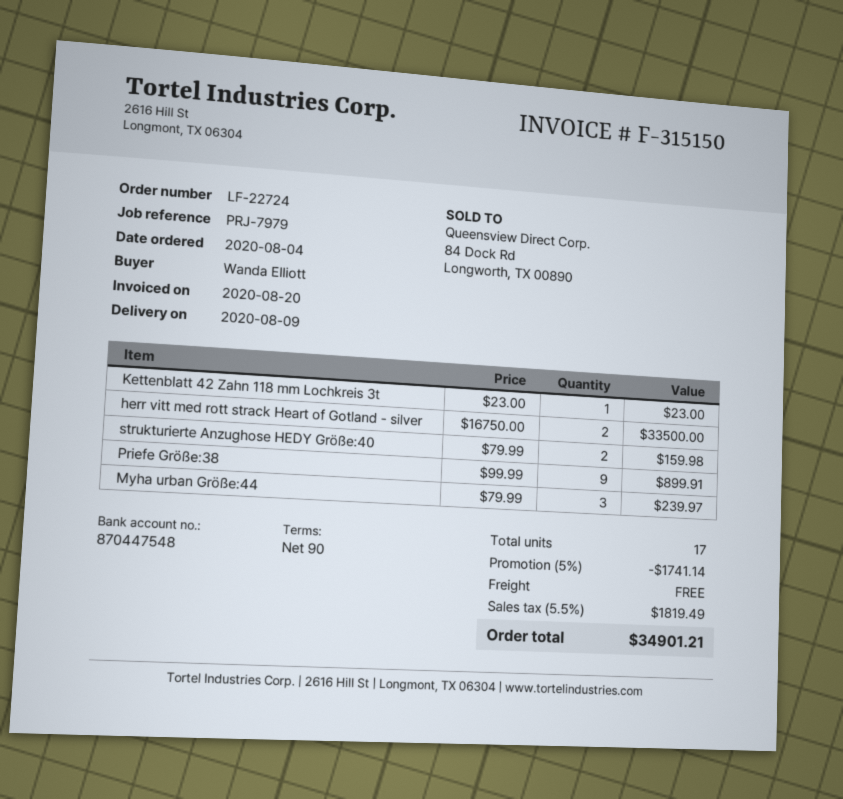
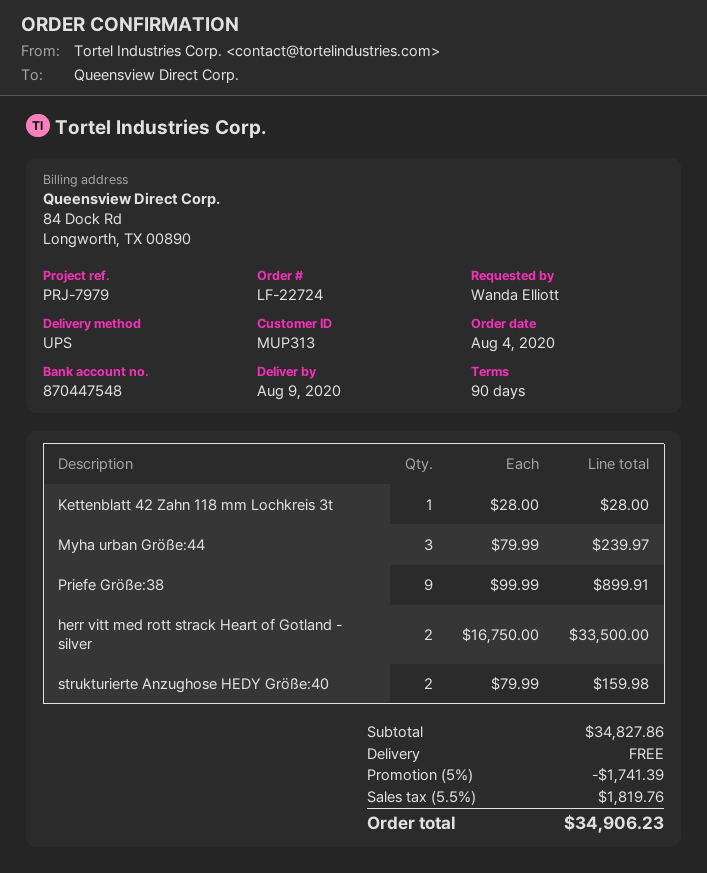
Kettenblatt 42 Zahn 118 mm Lochkreis 3t: 1 x 23.00 = 23.00 -> 1 x 28.00 = 28.00
discount: 5% = 1741.14 -> 5% = 1741.39
tax: 5.5% = 1819.49 -> 5.5% = 1819.76
total: 34901.21 -> 34906.23

